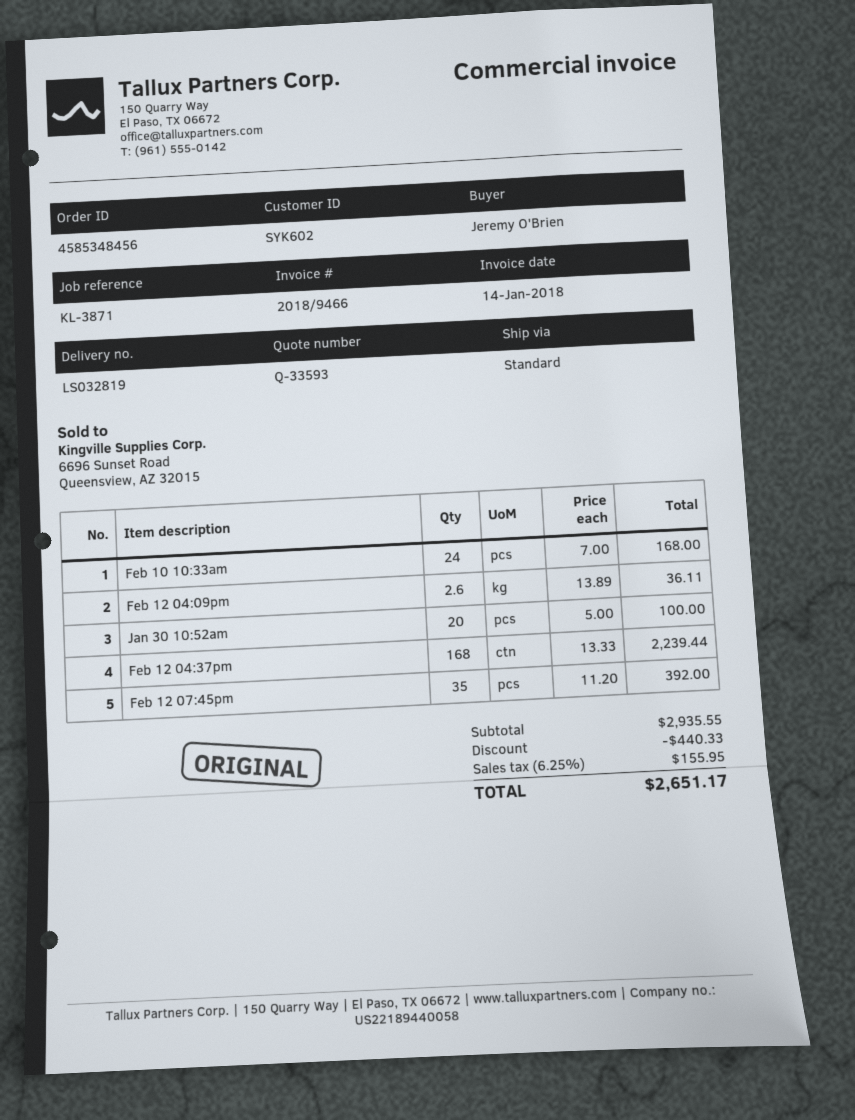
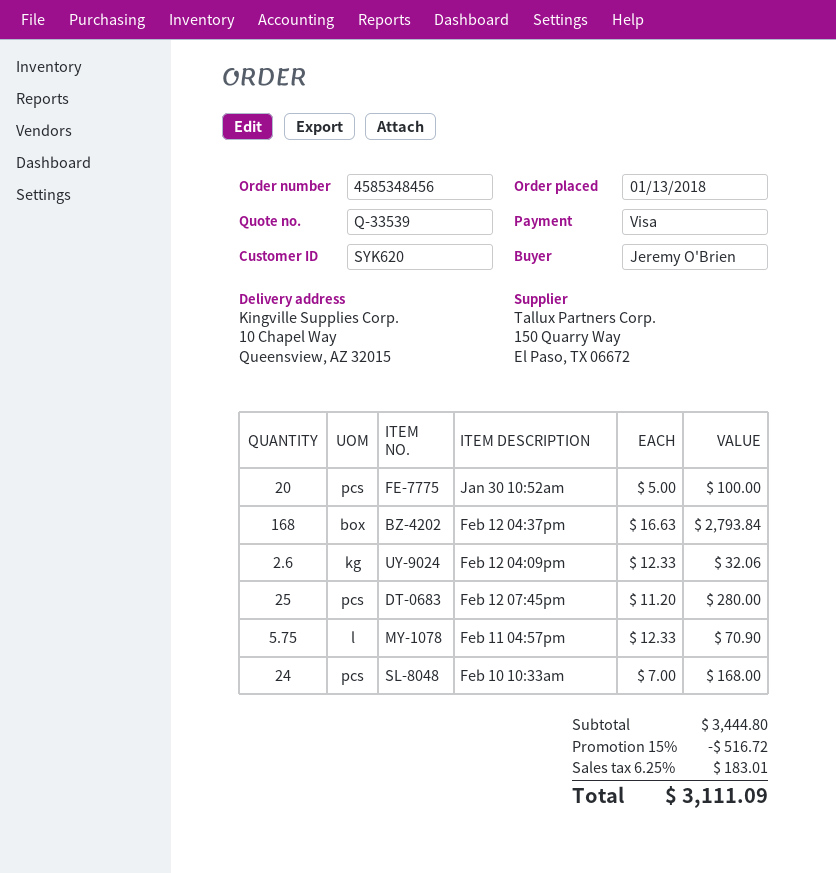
quote number: Q-33593 -> Q-33539
customer number: SYK602 -> SYK620
Feb 12 04:09pm: 2.6 x 13.89 = 36.11 -> 2.6 x 12.33 = 32.06
Feb 12 04:37pm: 168 x 13.33 = 2239.44 -> 168 x 16.63 = 2793.84
Feb 12 07:45pm: 35 x 11.20 = 392.00 -> 25 x 11.20 = 280.00
Feb 11 04:57pm: none -> 5.75 x 12.33 = 70.90
subtotal: 2935.55 -> 3444.80
discount: 440.33 -> 516.72
tax: 6.25% = 155.95 -> 6.25% = 183.01
total: 2651.17 -> 3111.09

